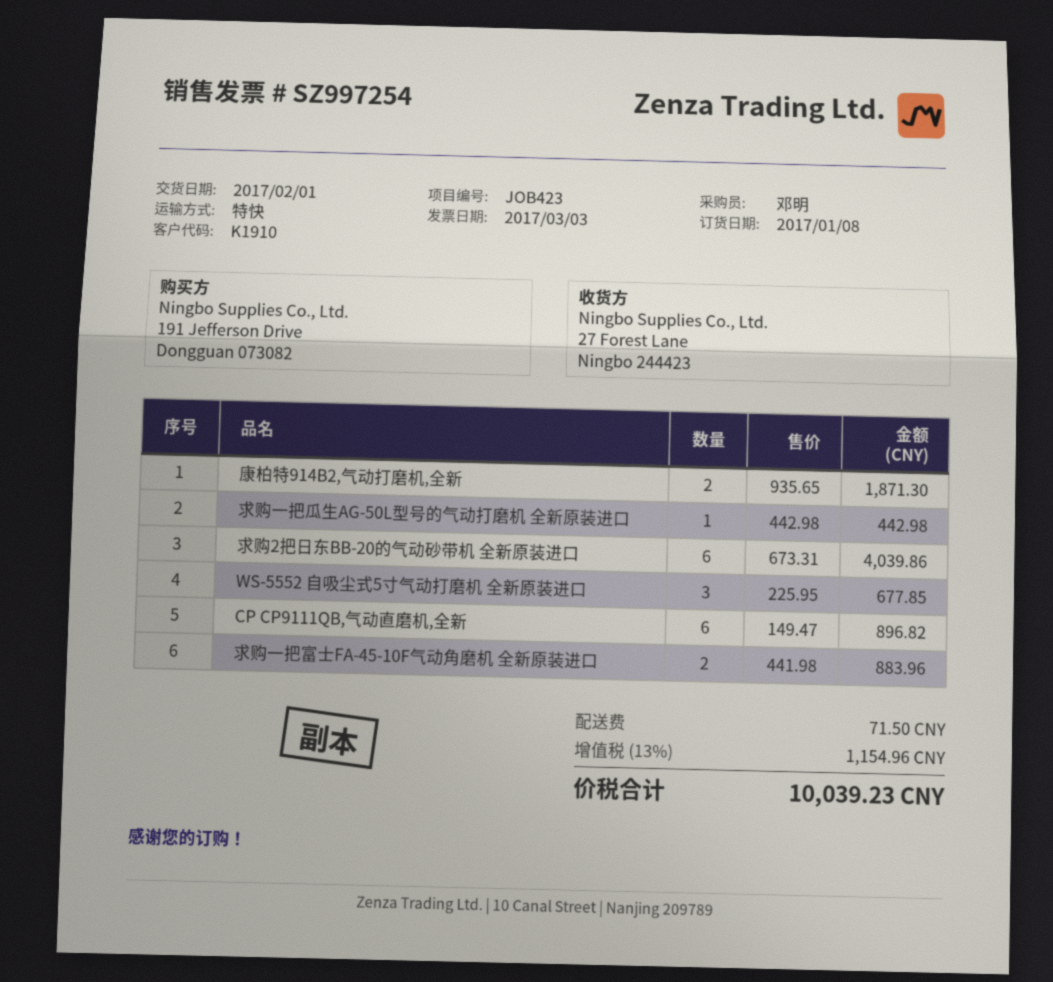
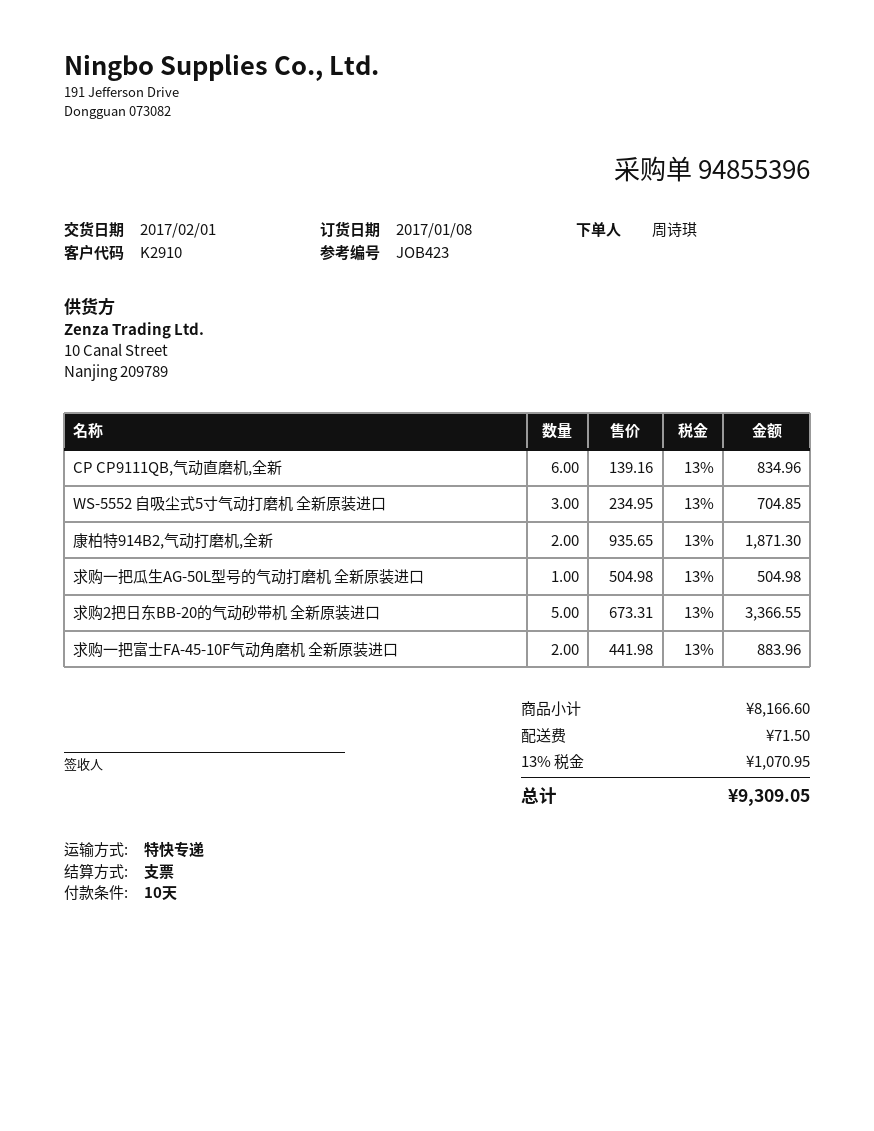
customer number: K1910 -> K2910
ordered by: 邓明 -> 周诗琪
求购一把瓜生AG-50L型号的气动打磨机 全新原装进口: 1 x 442.98 = 442.98 -> 1 x 504.98 = 504.98
求购2把日东BB-20的气动砂带机 全新原装进口: 6 x 673.31 = 4039.86 -> 5 x 673.31 = 3366.55
WS-5552 自吸尘式5寸气动打磨机 全新原装进口: 3 x 225.95 = 677.85 -> 3 x 234.95 = 704.85
CP CP9111QB,气动直磨机,全新: 6 x 149.47 = 896.82 -> 6 x 139.16 = 834.96
tax: 13% = 1154.96 -> 13% = 1070.95
total: 10039.23 -> 9309.05

